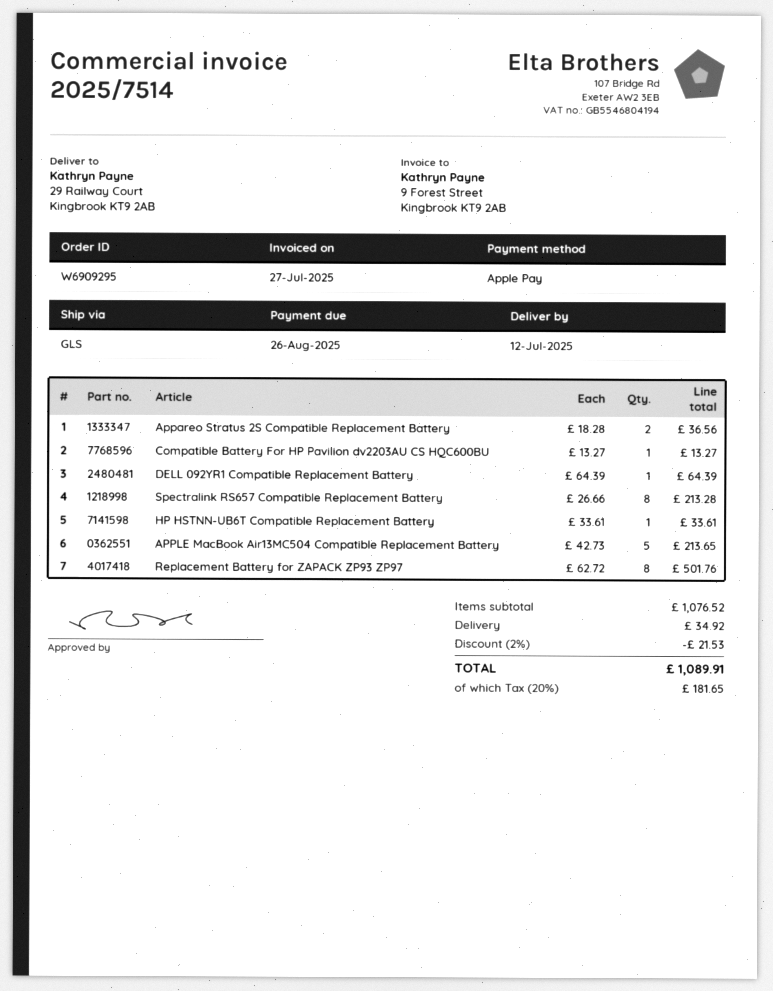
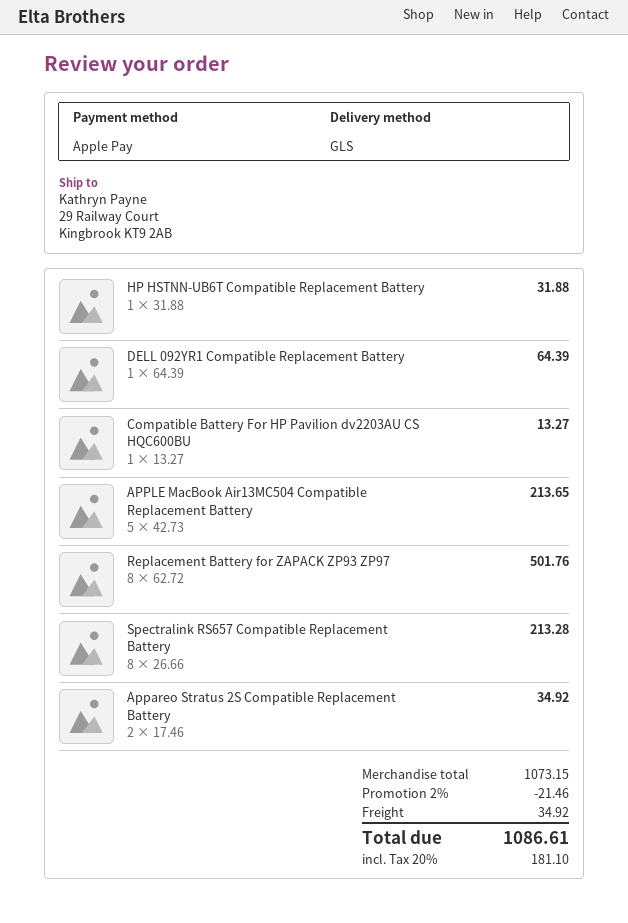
Appareo Stratus 2S Compatible Replacement Battery: 2 x 18.28 = 36.56 -> 2 x 17.46 = 34.92
HP HSTNN-UB6T Compatible Replacement Battery: 1 x 33.61 = 33.61 -> 1 x 31.88 = 31.88
subtotal: 1076.52 -> 1073.15
discount: 2% = 21.53 -> 2% = 21.46
tax: 20% = 181.65 -> 20% = 181.10
total: 1089.91 -> 1086.61

